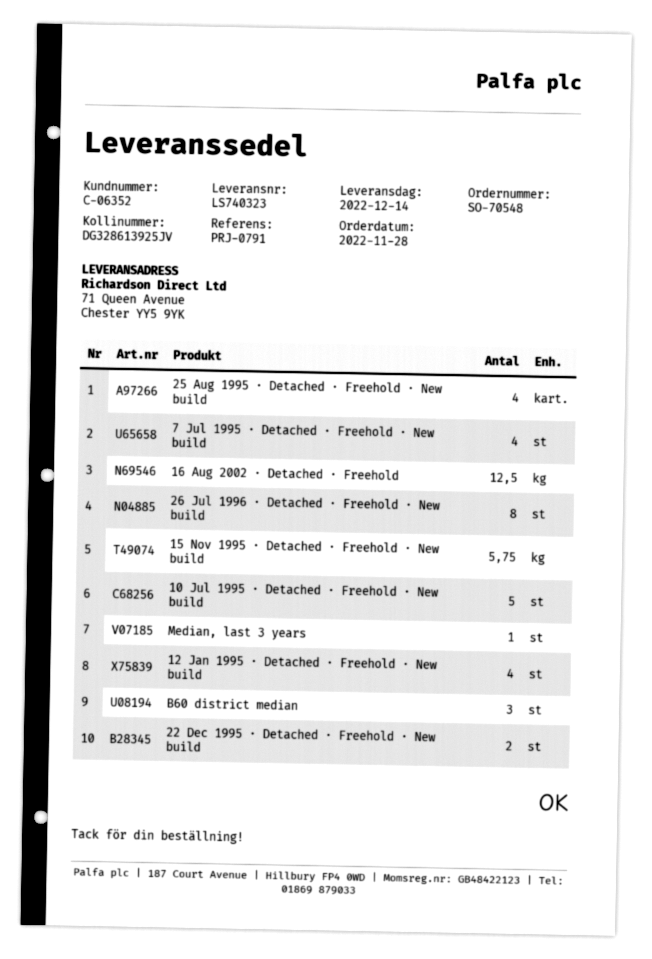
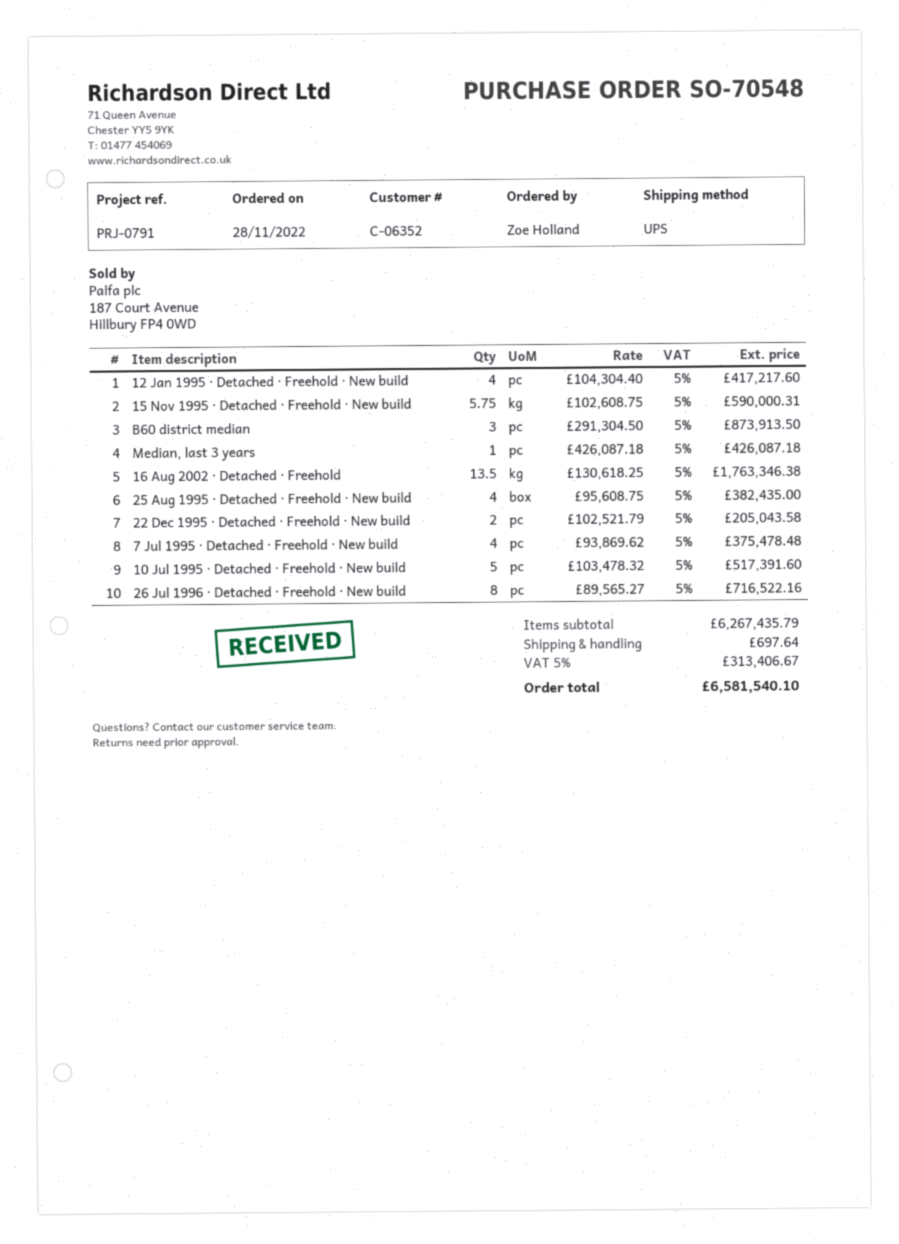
16 Aug 2002 · Detached · Freehold: 12.5 -> 13.5

